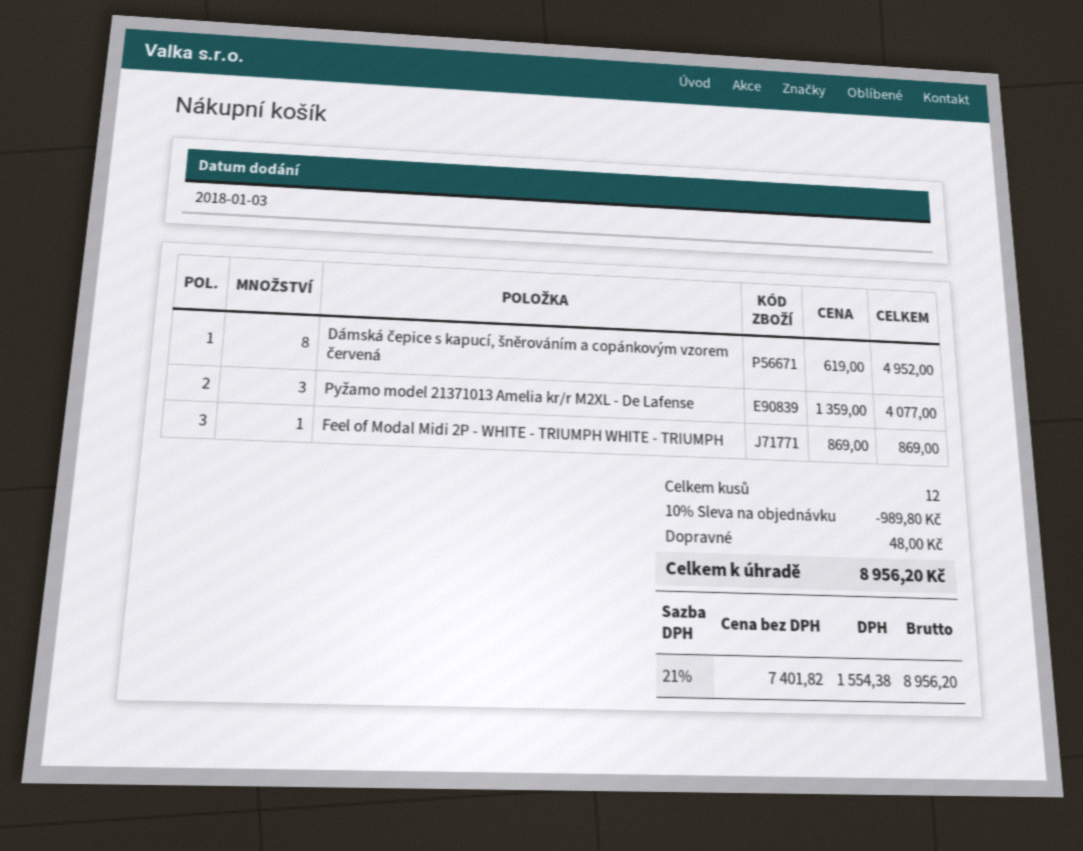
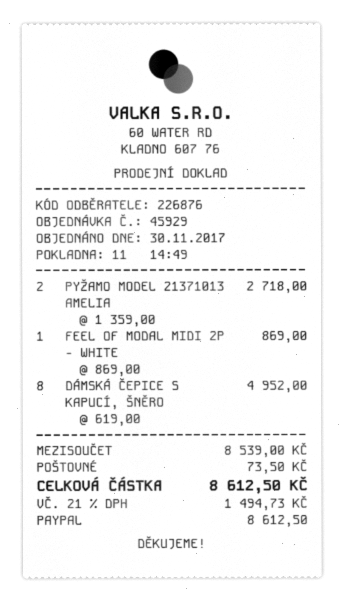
Pyžamo model 21371013 Amelia kr/r M2XL - De Lafense: 3 x 1359.00 = 4077.00 -> 2 x 1359.00 = 2718.00
discount: 10% = 989.80 -> none
shipping: 48.00 -> 73.50
tax: 21% = 1554.38 -> 21% = 1494.73
total: 8956.20 -> 8612.50

